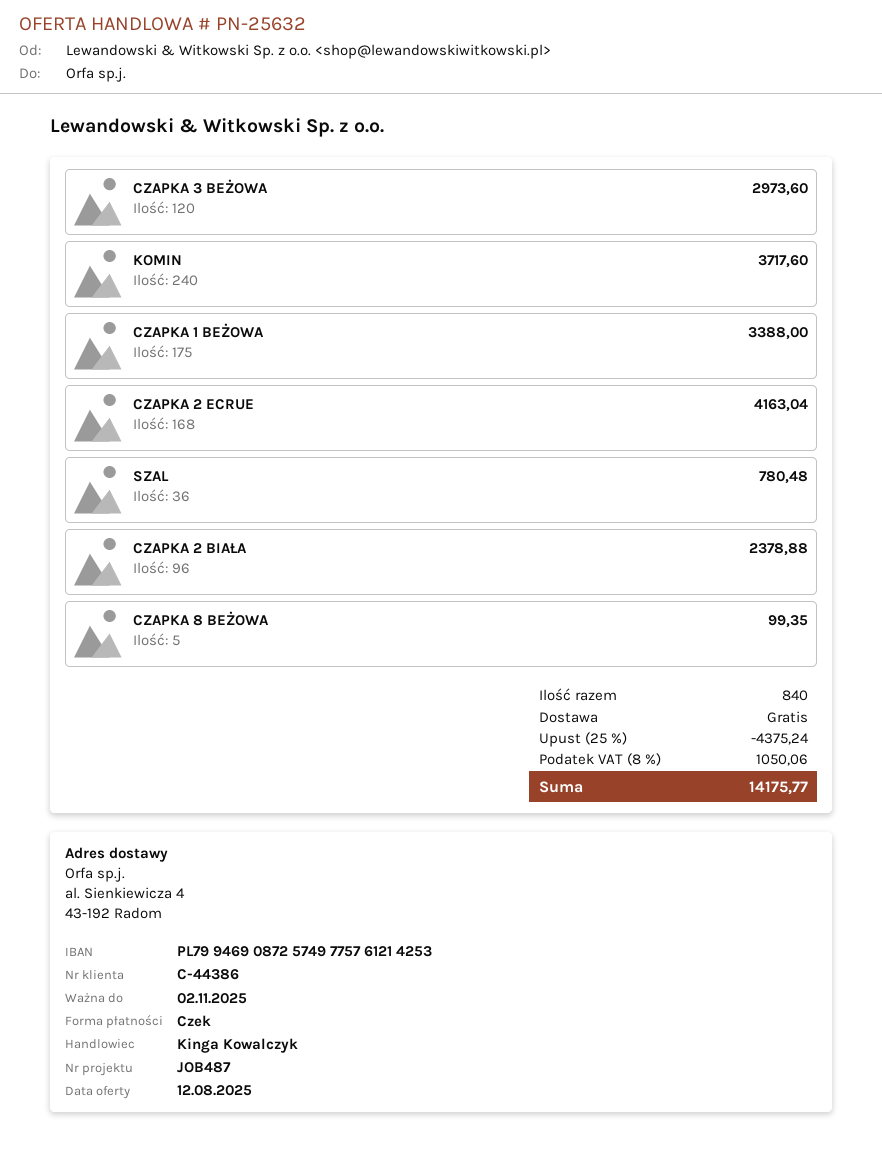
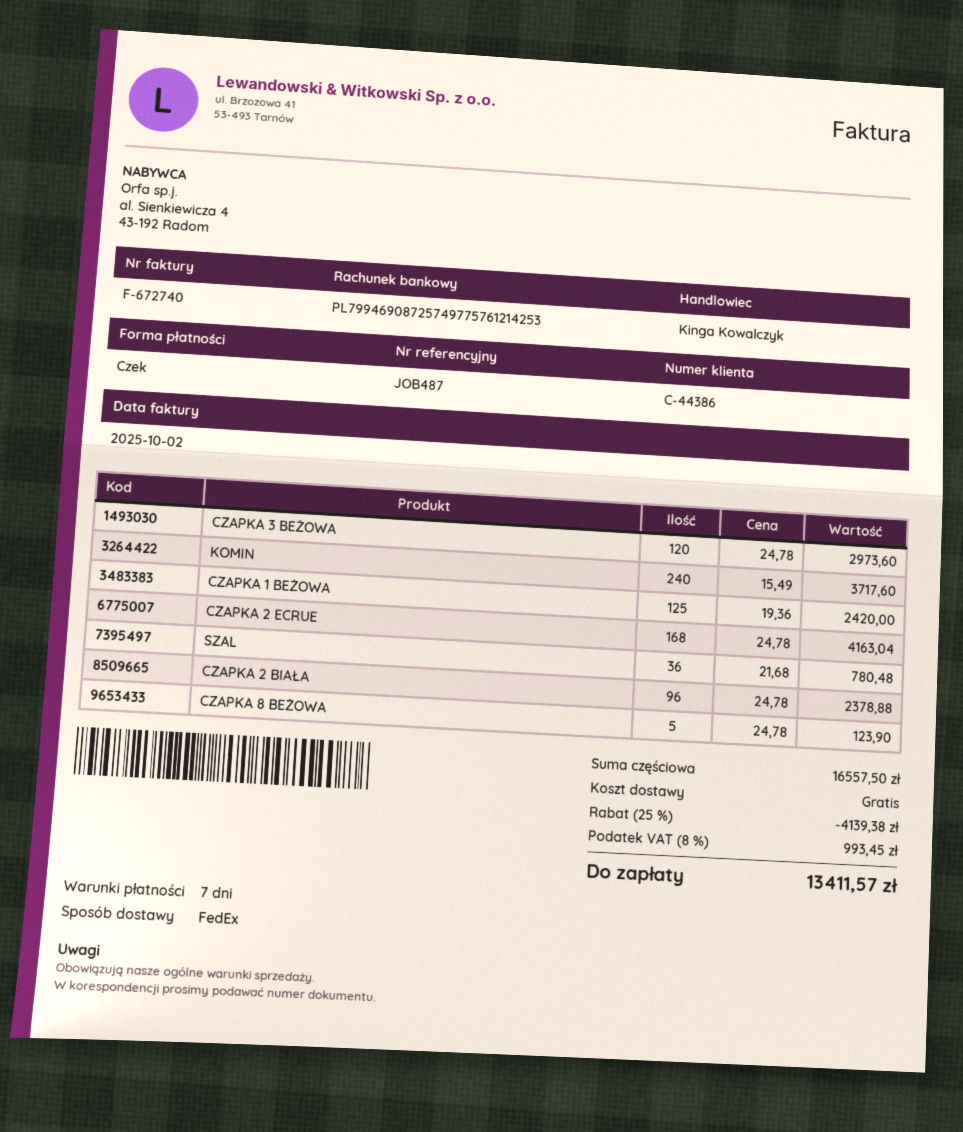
CZAPKA 1 BEŻOWA: 175 for 3388.00 -> 125 for 2420.00
CZAPKA 8 BEŻOWA: 5 for 99.35 -> 5 for 123.90
discount: 25% = 4375.24 -> 25% = 4139.38
tax: 8% = 1050.06 -> 8% = 993.45
total: 14175.77 -> 13411.57

